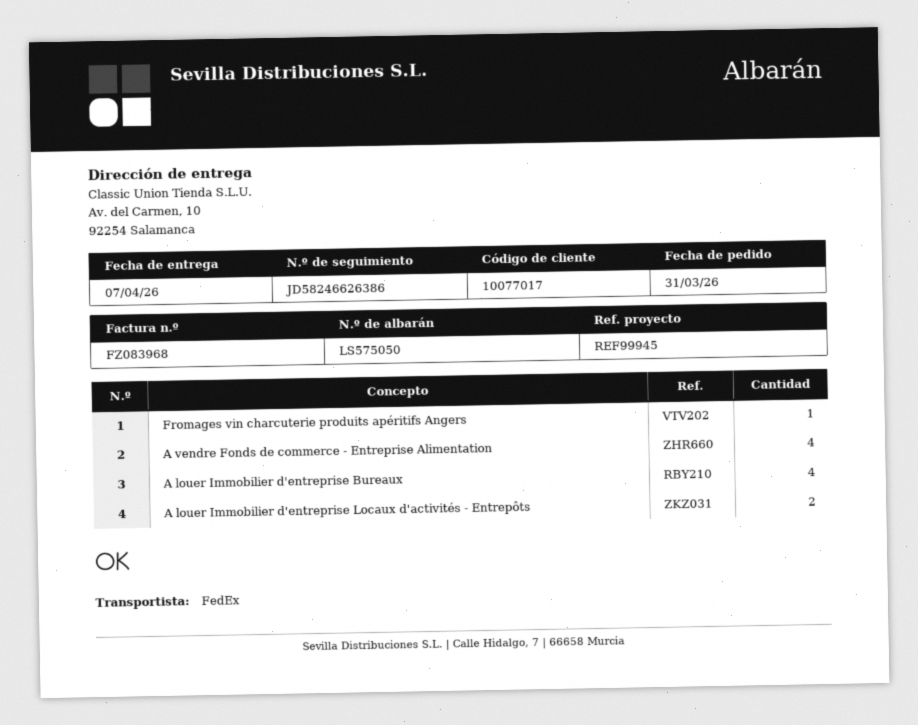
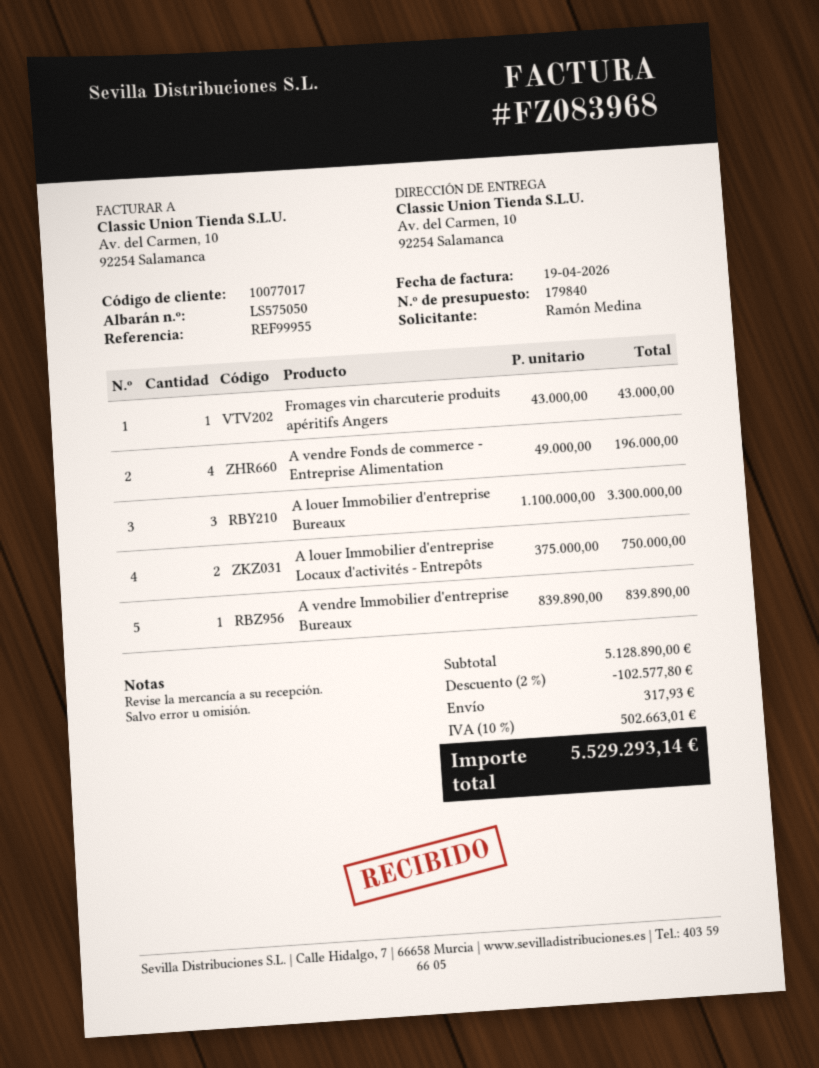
reference: REF99945 -> REF99955
A louer Immobilier d'entreprise Bureaux: 4 -> 3
A vendre Immobilier d'entreprise Bureaux: none -> 1

